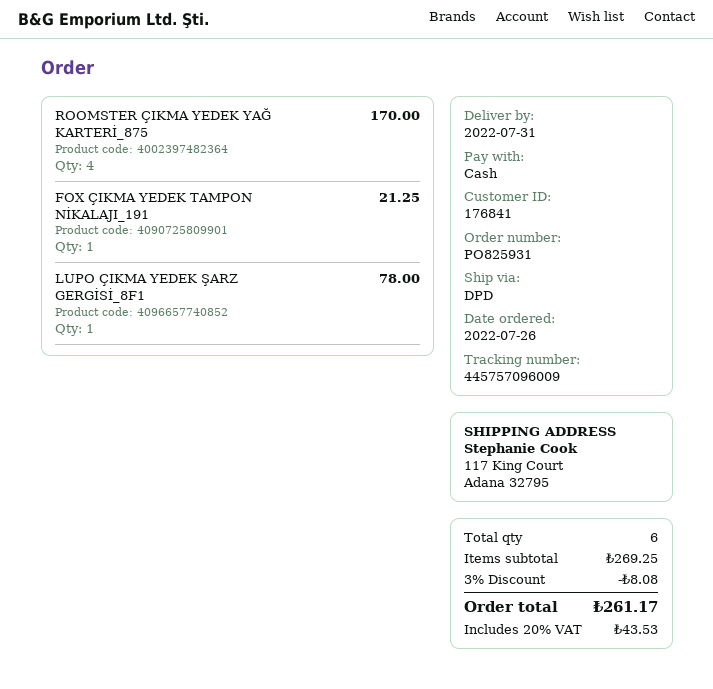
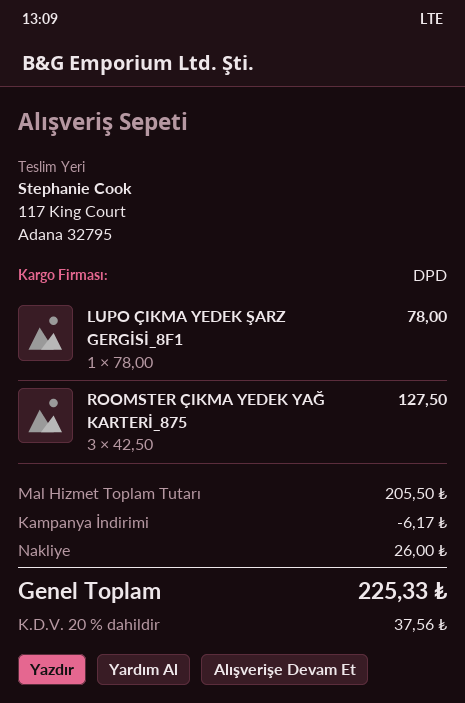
ROOMSTER ÇIKMA YEDEK YAĞ KARTERİ_875: 4 for 170.00 -> 3 for 127.50
FOX ÇIKMA YEDEK TAMPON NİKALAJI_191: 1 for 21.25 -> none
subtotal: 269.25 -> 205.50
discount: 8.08 -> 6.17
shipping: none -> 26.00
tax: 20% = 43.53 -> 20% = 37.56
total: 261.17 -> 225.33

